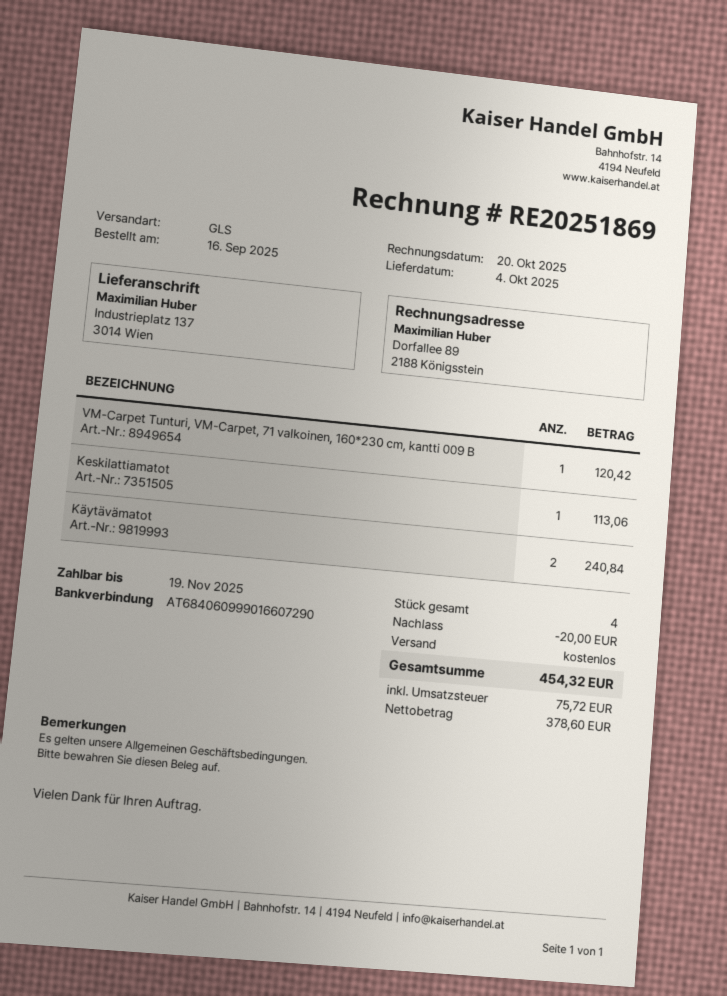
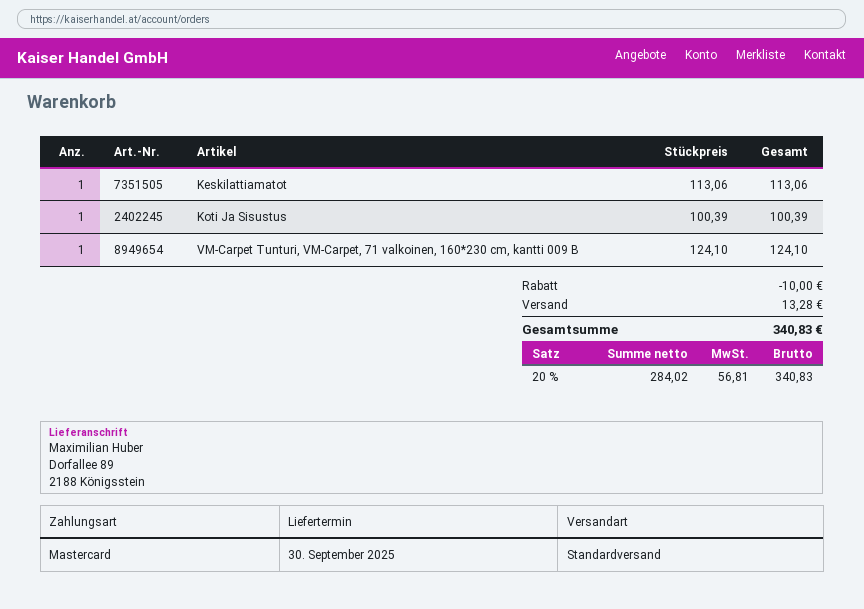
delivery date: 2025-10-04 -> 2025-09-30
shipping method: GLS -> standard
ship to: Industrieplatz 137, 3014 Wien -> Dorfallee 89, 2188 Königsstein
VM-Carpet Tunturi, VM-Carpet, 71 valkoinen, 160*230 cm, kantti 009 B: 1 for 120.42 -> 1 for 124.10
Käytävämatot: 2 for 240.84 -> none
Koti Ja Sisustus: none -> 1 for 100.39
discount: 20.00 -> 10.00
shipping: 0.00 -> 13.28
net: 378.60 -> 284.02
tax: 75.72 -> 56.81
total: 454.32 -> 340.83

